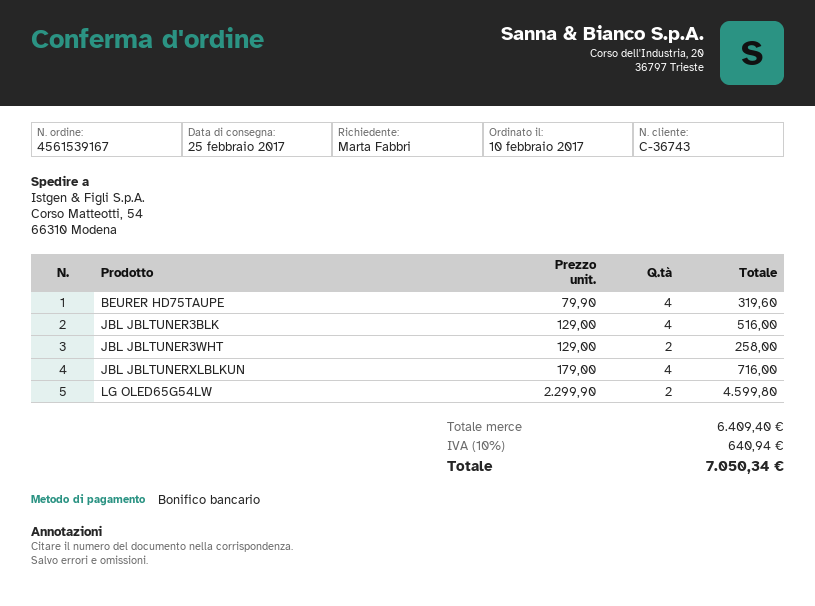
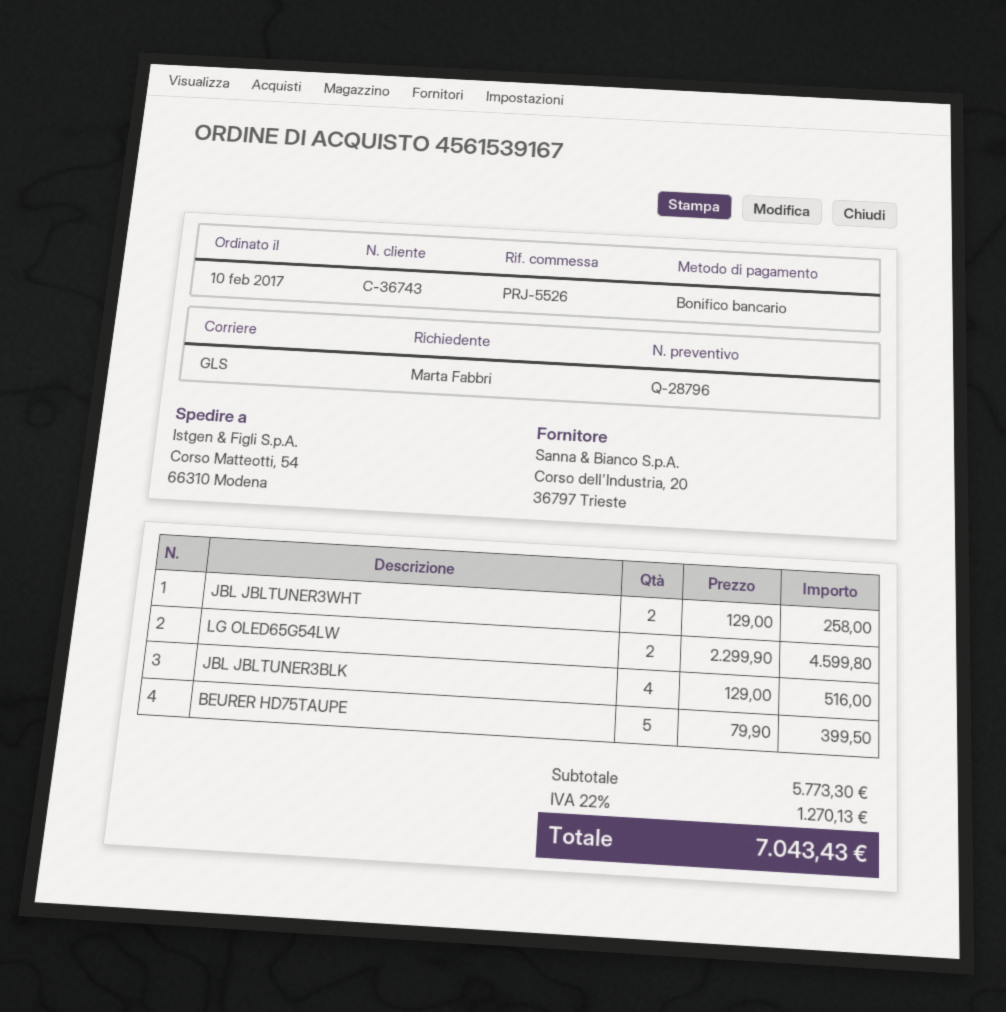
BEURER HD75TAUPE: 4 x 79.90 = 319.60 -> 5 x 79.90 = 399.50
JBL JBLTUNERXLBLKUN: 4 x 179.00 = 716.00 -> none
subtotal: 6409.40 -> 5773.30
tax: 10% = 640.94 -> 22% = 1270.13
total: 7050.34 -> 7043.43

